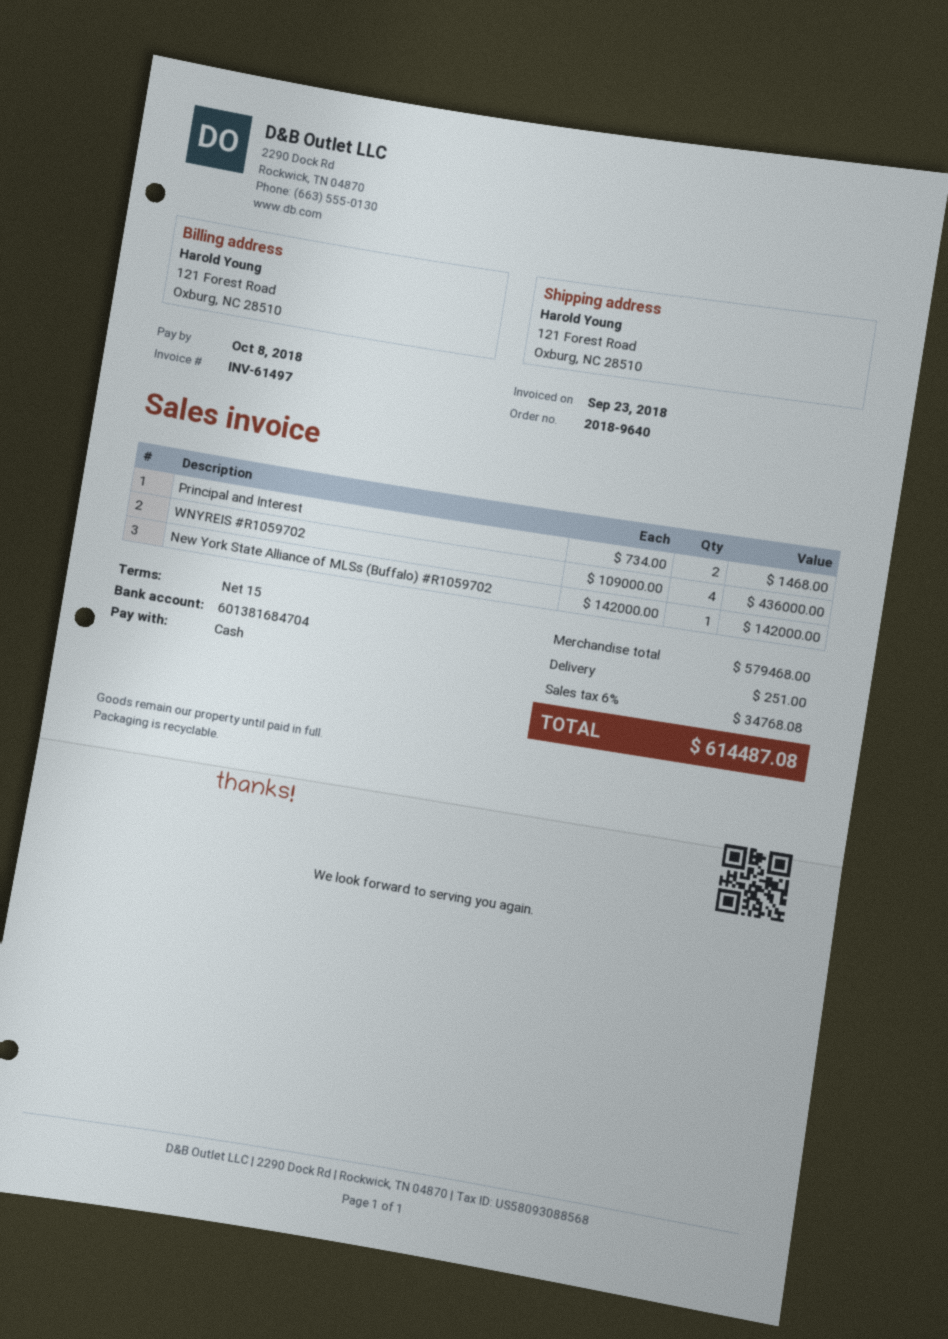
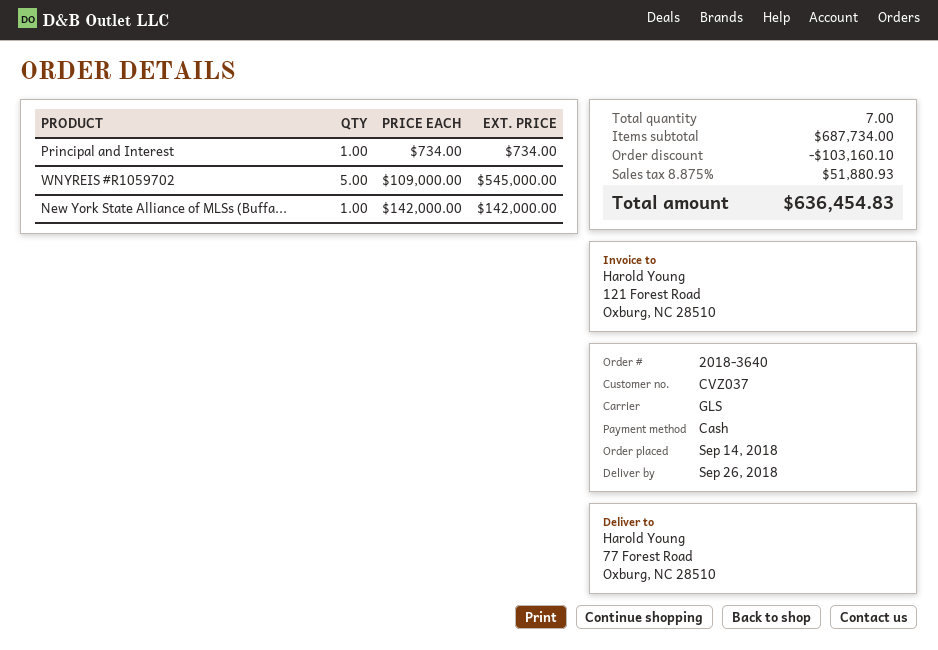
order number: 2018-9640 -> 2018-3640
ship to: 121 Forest Road, Oxburg, NC 28510 -> 77 Forest Road, Oxburg, NC 28510
Principal and Interest: 2 x 734.00 = 1468.00 -> 1 x 734.00 = 734.00
WNYREIS #R1059702: 4 x 109000.00 = 436000.00 -> 5 x 109000.00 = 545000.00
subtotal: 579468.00 -> 687734.00
discount: none -> 103160.10
shipping: 251.00 -> none
tax: 6% = 34768.08 -> 8.875% = 51880.93
total: 614487.08 -> 636454.83

